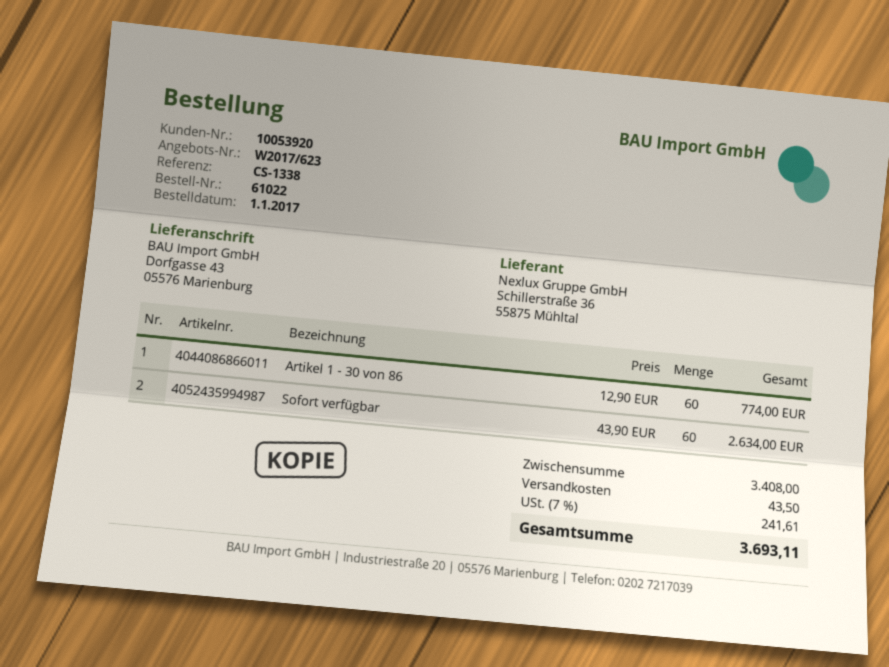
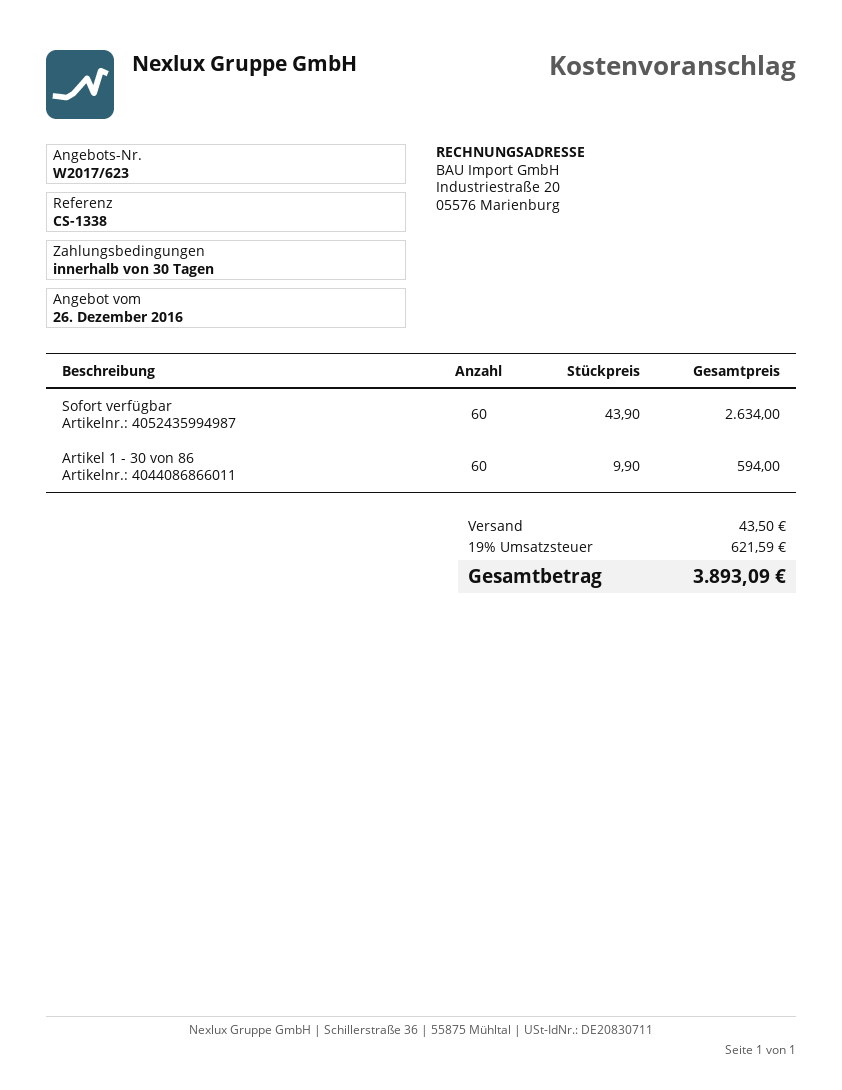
Artikel 1 - 30 von 86: 60 x 12.90 = 774.00 -> 60 x 9.90 = 594.00
tax: 7% = 241.61 -> 19% = 621.59
total: 3693.11 -> 3893.09

